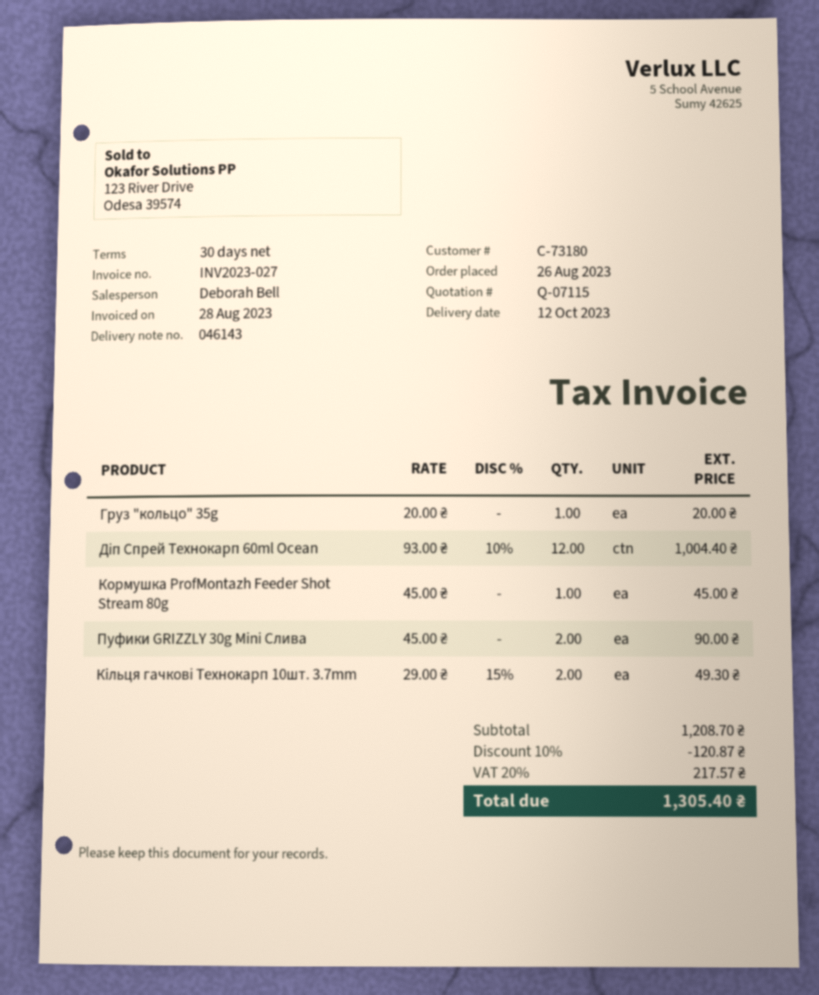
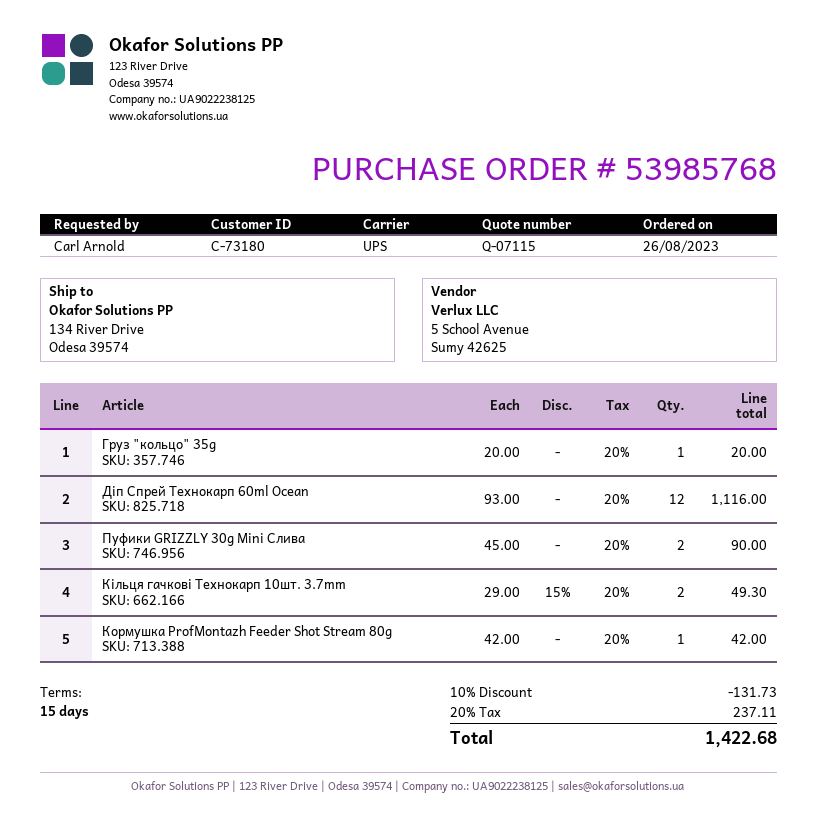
payment terms: 30 days -> 15 days
Діп Спрей Технокарп 60ml Ocean: 12 x 93.00 - 10% = 1004.40 -> 12 x 93.00 = 1116.00
Кормушка ProfMontazh Feeder Shot Stream 80g: 1 x 45.00 = 45.00 -> 1 x 42.00 = 42.00
discount: 10% = 120.87 -> 10% = 131.73
tax: 20% = 217.57 -> 20% = 237.11
total: 1305.40 -> 1422.68

